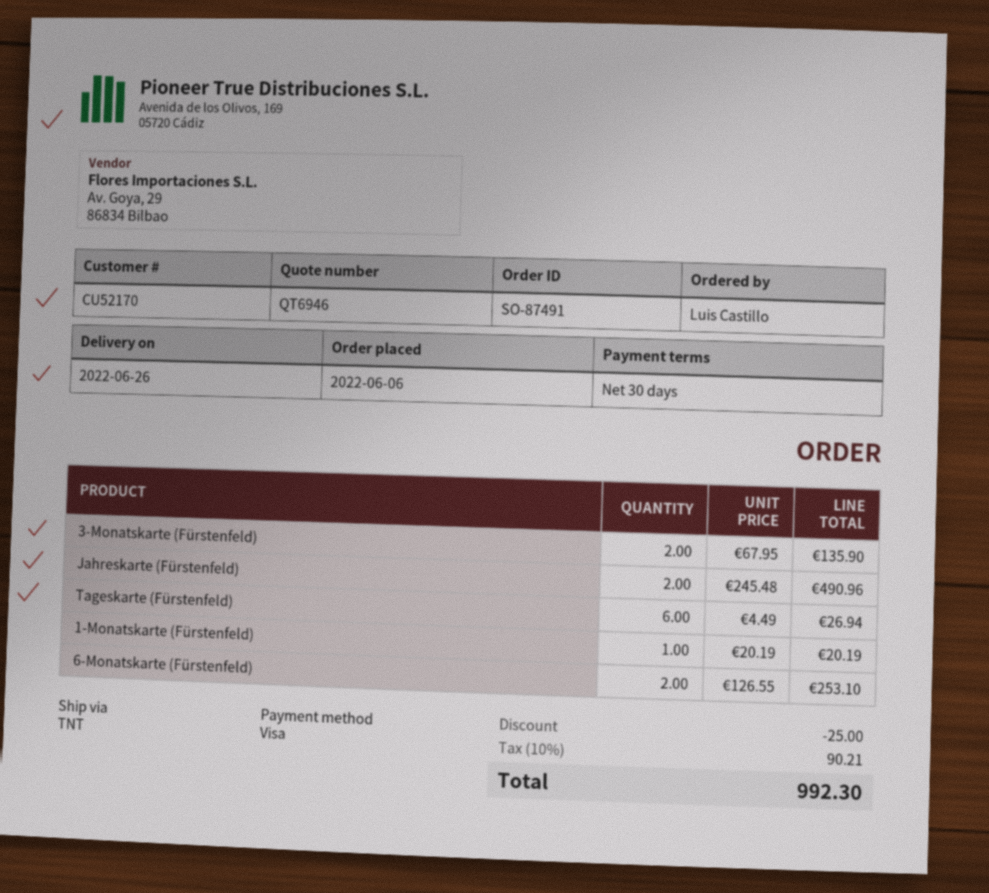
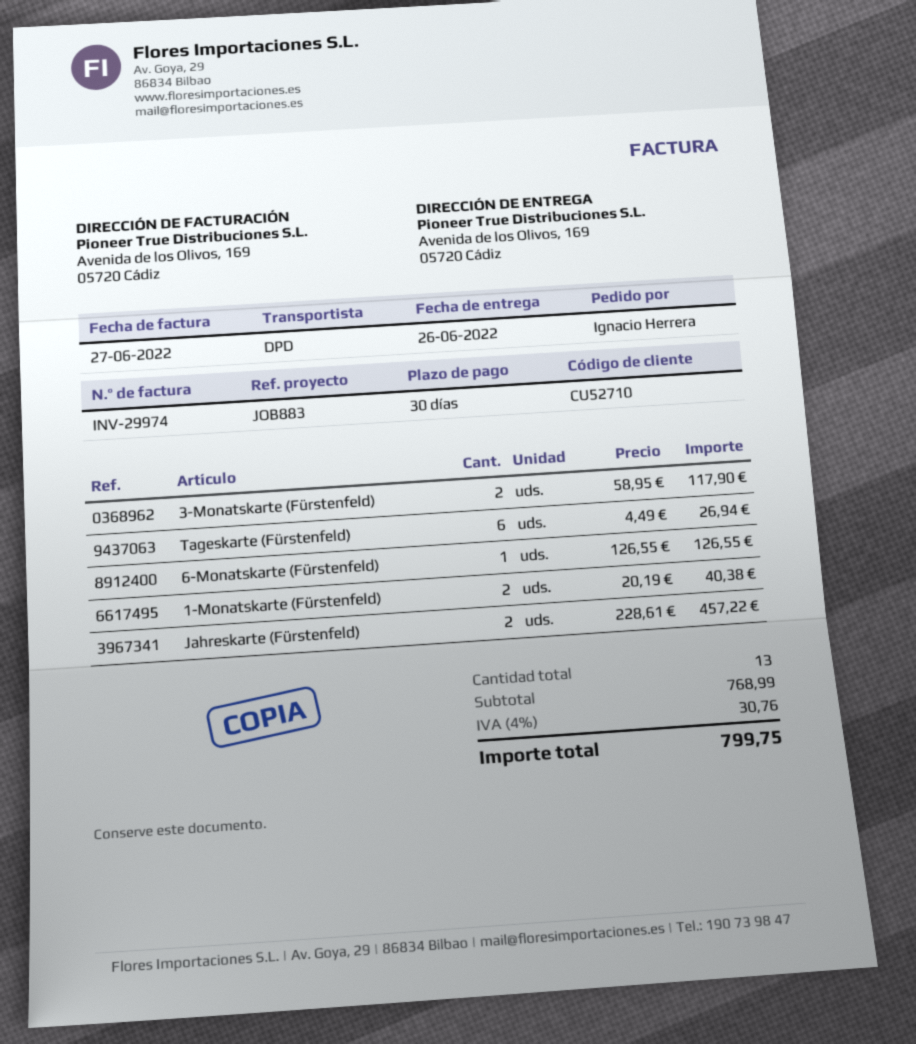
customer number: CU52170 -> CU52710
ordered by: Luis Castillo -> Ignacio Herrera
shipping method: TNT -> DPD
3-Monatskarte (Fürstenfeld): 2 x 67.95 = 135.90 -> 2 x 58.95 = 117.90
Jahreskarte (Fürstenfeld): 2 x 245.48 = 490.96 -> 2 x 228.61 = 457.22
1-Monatskarte (Fürstenfeld): 1 x 20.19 = 20.19 -> 2 x 20.19 = 40.38
6-Monatskarte (Fürstenfeld): 2 x 126.55 = 253.10 -> 1 x 126.55 = 126.55
discount: 25.00 -> none
tax: 10% = 90.21 -> 4% = 30.76
total: 992.30 -> 799.75

